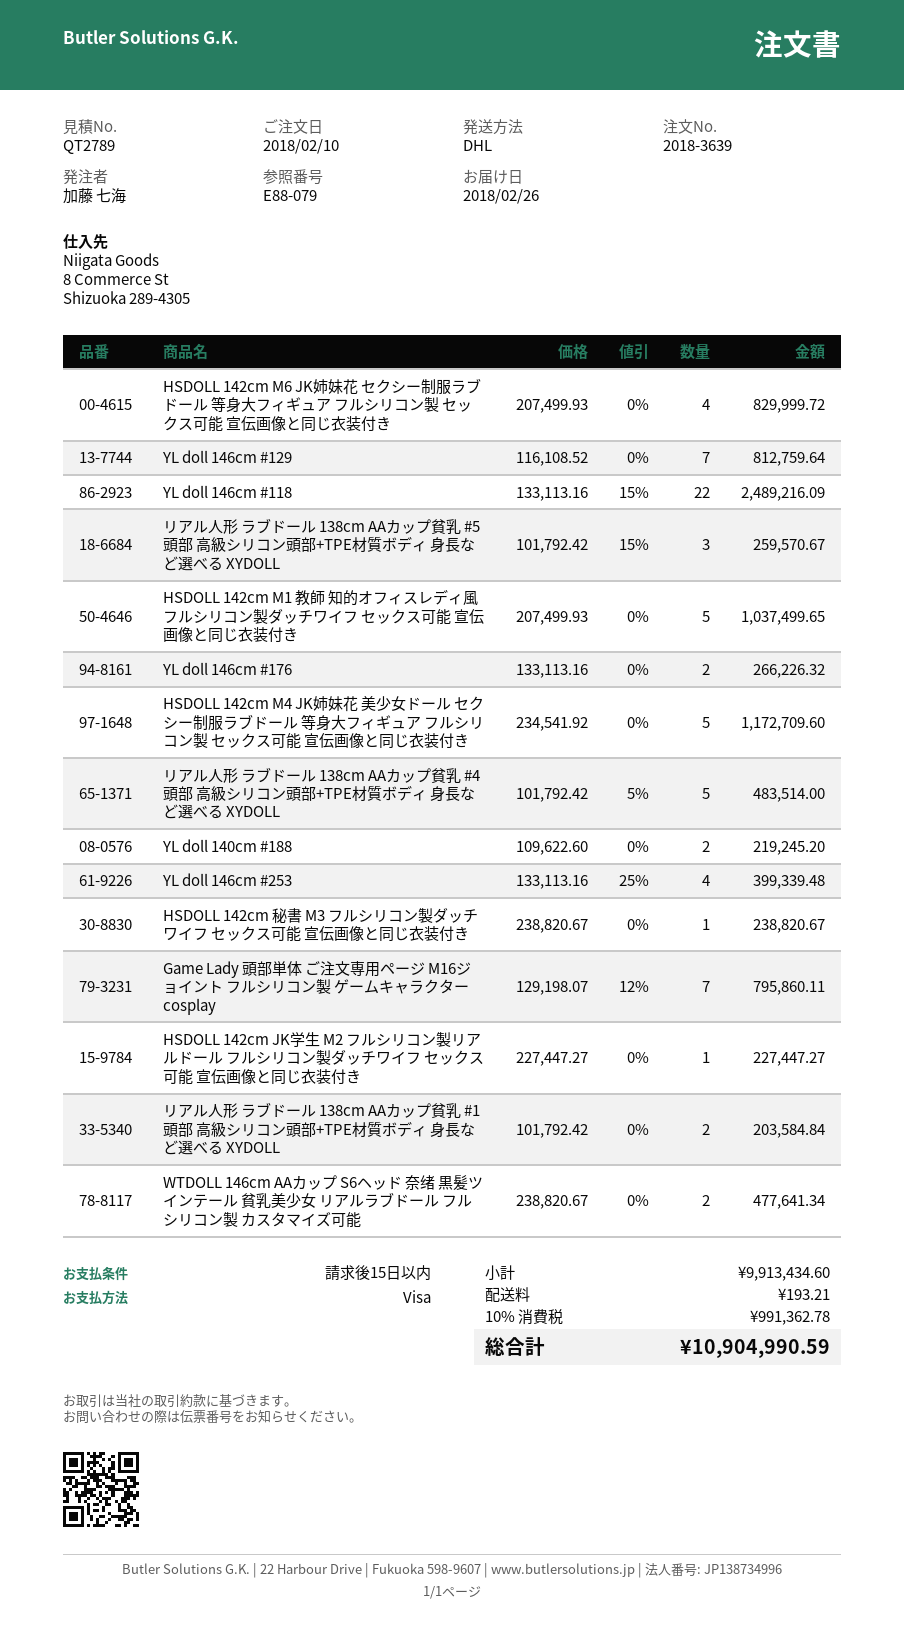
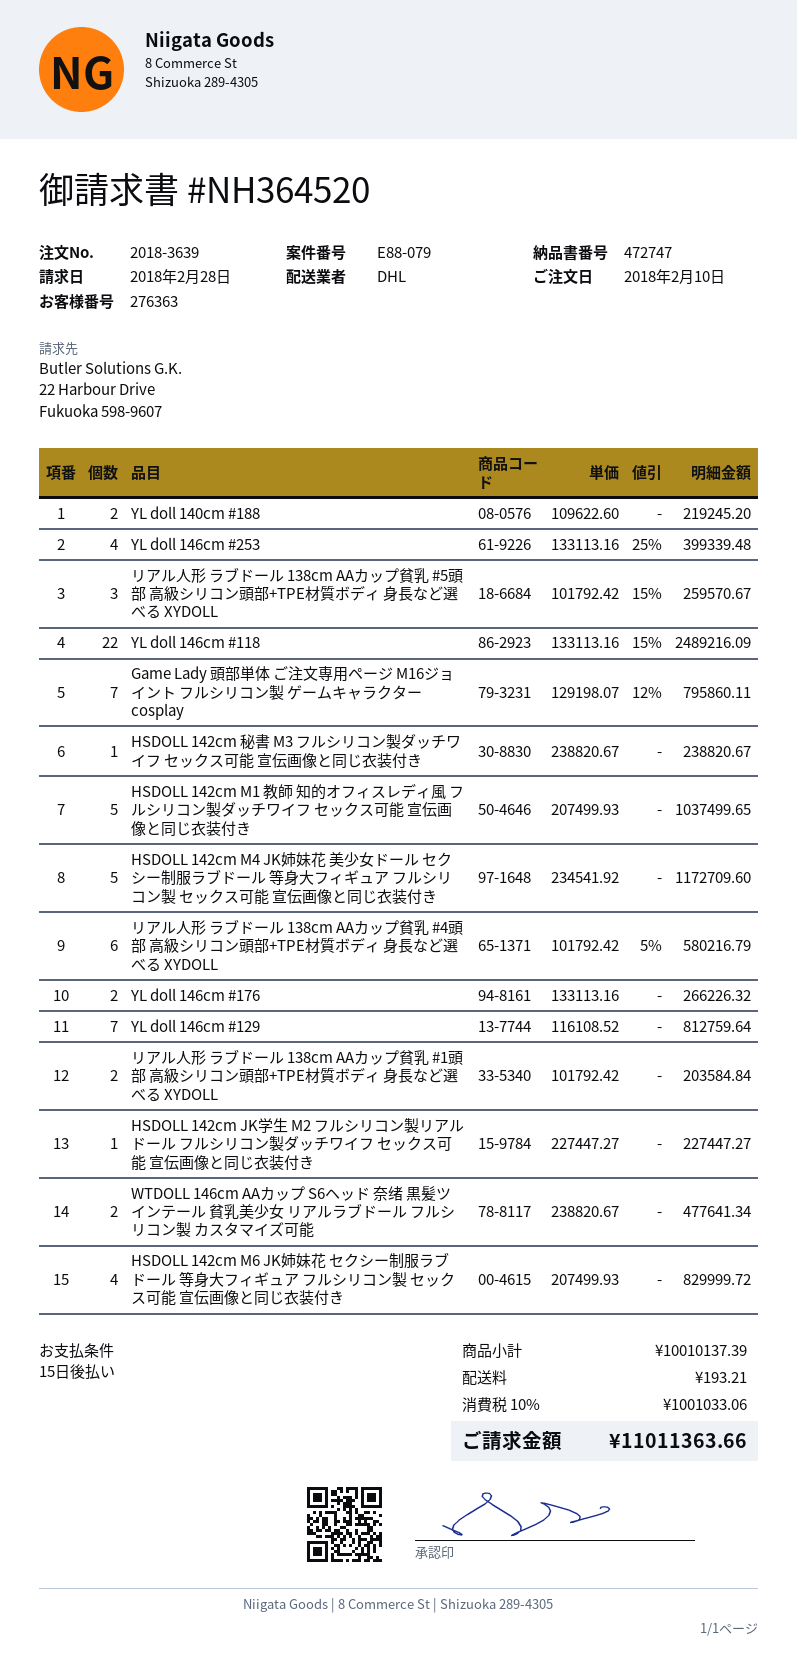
リアル人形 ラブドール 138cm AAカップ貧乳 #4頭部 高級シリコン頭部+TPE材質ボディ 身長など選べる XYDOLL: 5 x 101792.42 - 5% = 483514.00 -> 6 x 101792.42 - 5% = 580216.79
subtotal: 9913434.60 -> 10010137.39
tax: 10% = 991362.78 -> 10% = 1001033.06
total: 10904990.59 -> 11011363.66

